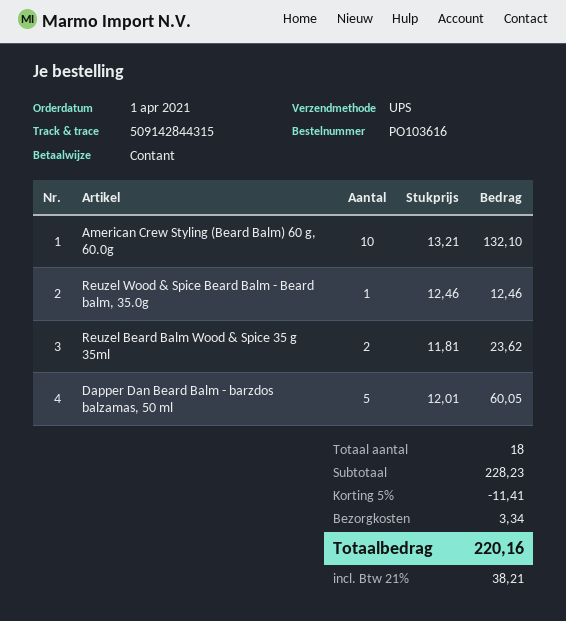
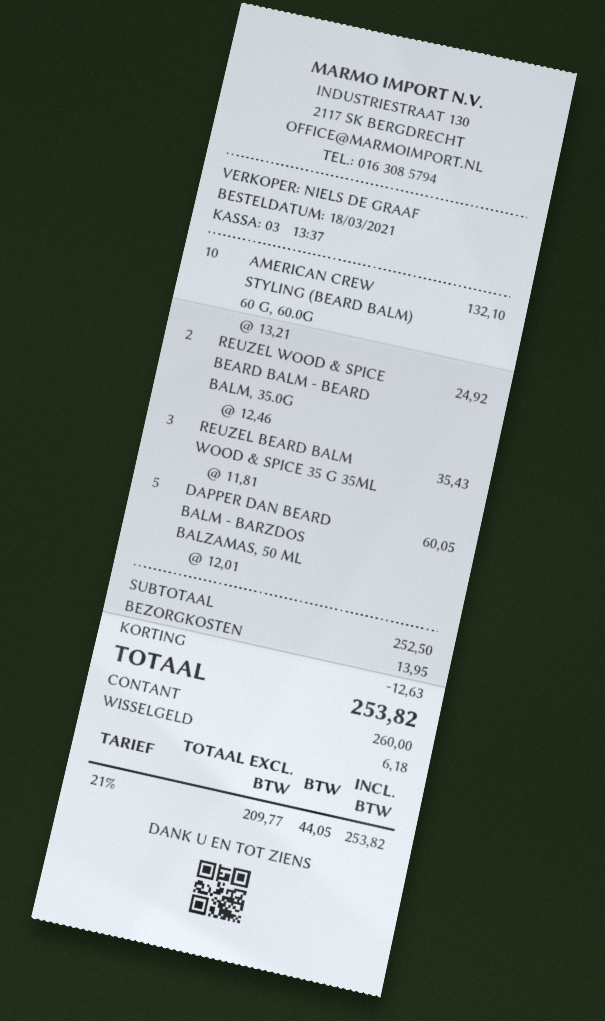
order date: 2021-04-01 -> 2021-03-18
Reuzel Wood & Spice Beard Balm - Beard balm, 35.0g: 1 x 12.46 = 12.46 -> 2 x 12.46 = 24.92
Reuzel Beard Balm Wood & Spice 35 g 35ml: 2 x 11.81 = 23.62 -> 3 x 11.81 = 35.43
subtotal: 228.23 -> 252.50
discount: 11.41 -> 12.63
shipping: 3.34 -> 13.95
tax: 21% = 38.21 -> 21% = 44.05
total: 220.16 -> 253.82

